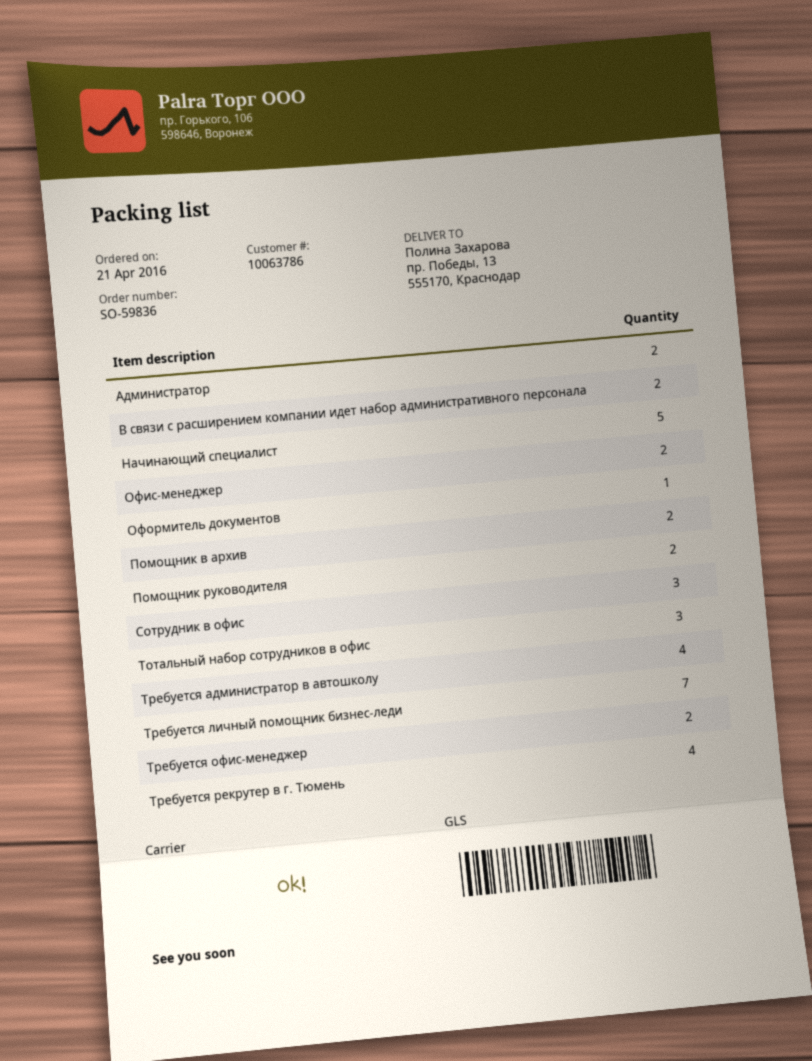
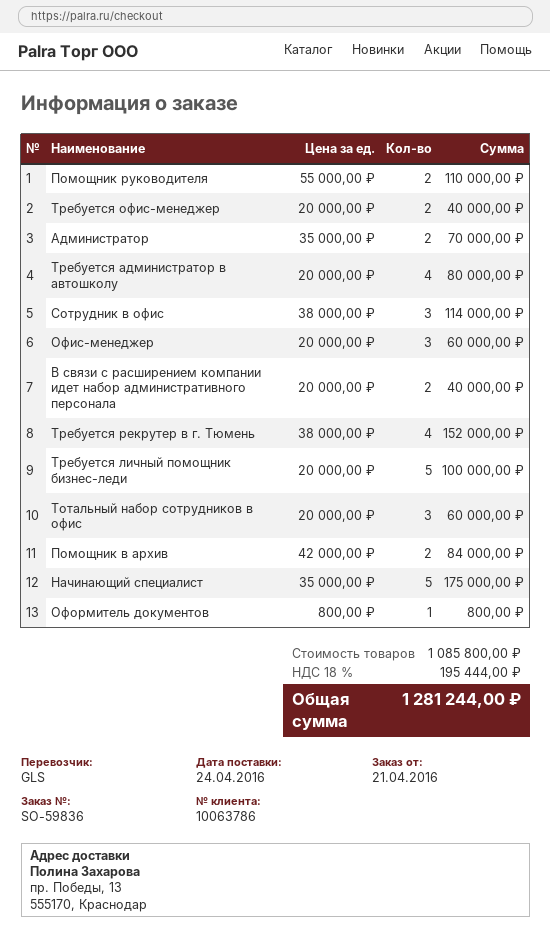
Офис-менеджер: 2 -> 3
Требуется личный помощник бизнес-леди: 7 -> 5

